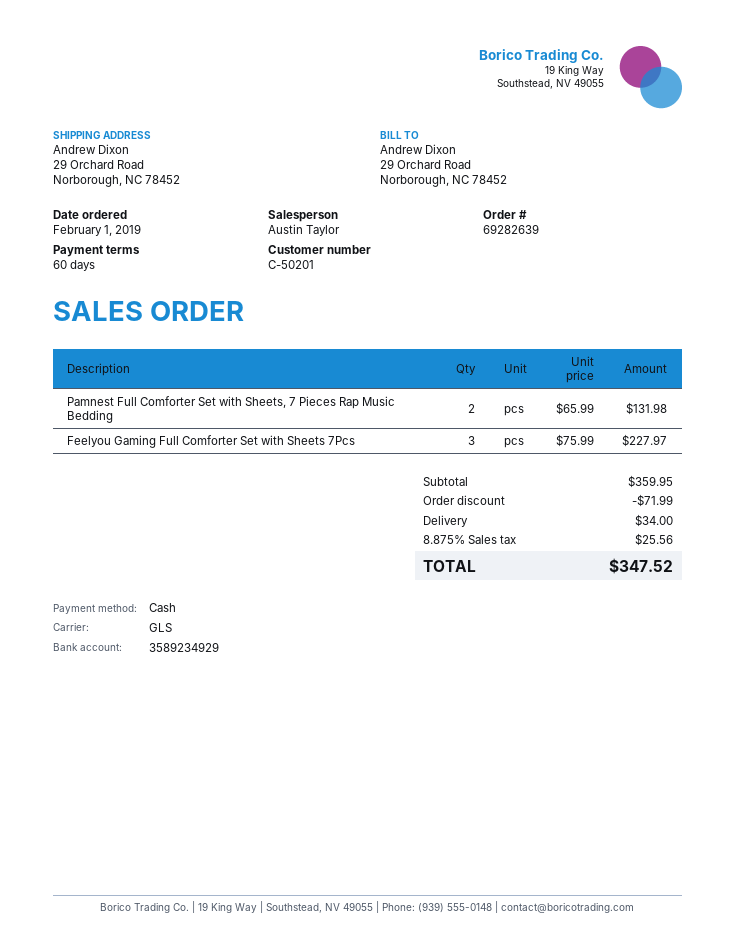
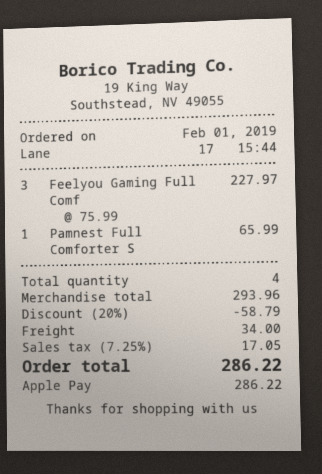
payment method: cash -> Apple Pay
Pamnest Full Comforter Set with Sheets, 7 Pieces Rap Music Bedding: 2 x 65.99 = 131.98 -> 1 x 65.99 = 65.99
subtotal: 359.95 -> 293.96
discount: 71.99 -> 58.79
tax: 8.875% = 25.56 -> 7.25% = 17.05
total: 347.52 -> 286.22

